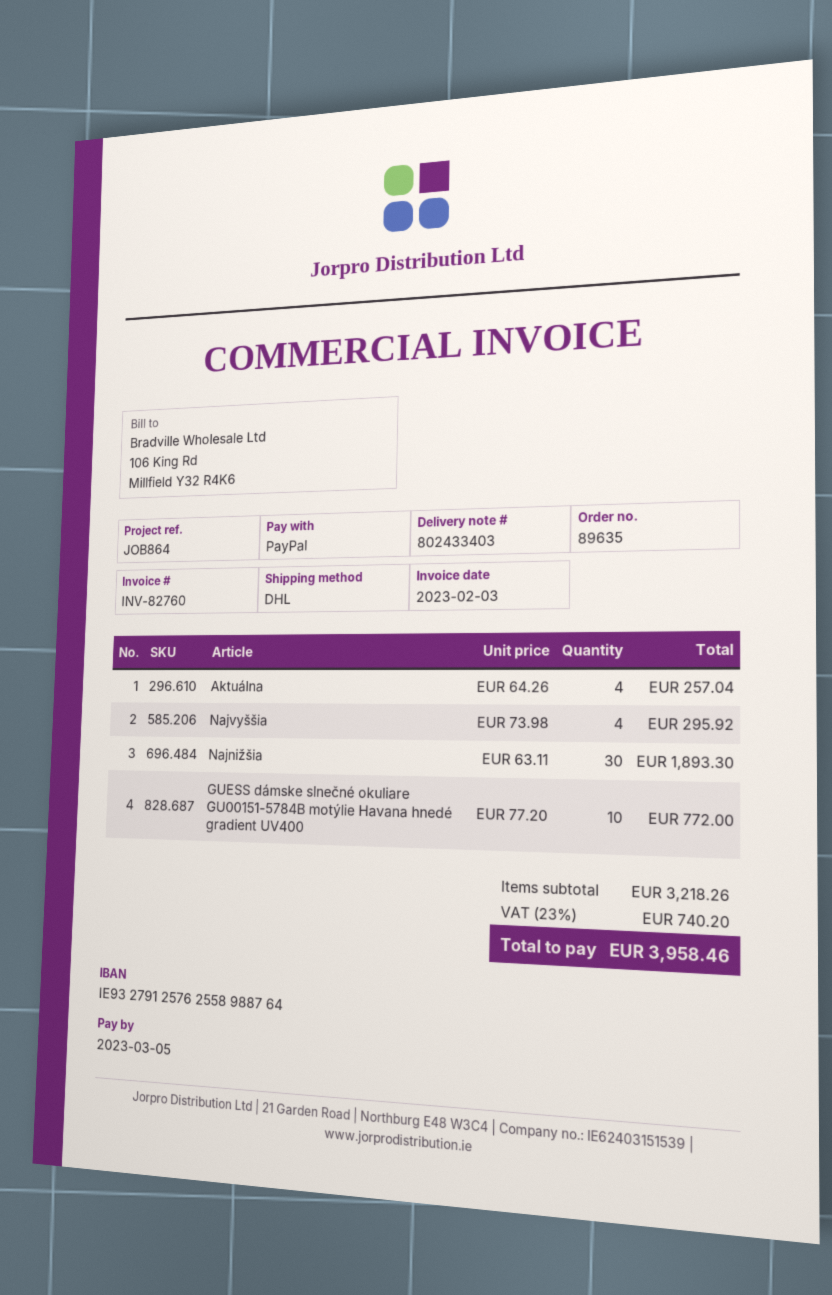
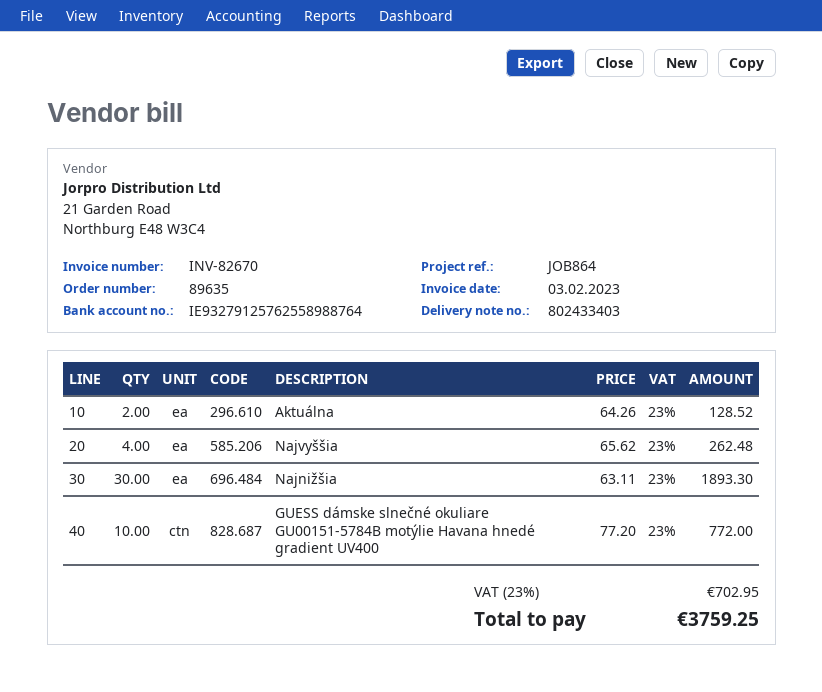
invoice number: INV-82760 -> INV-82670
Aktuálna: 4 x 64.26 = 257.04 -> 2 x 64.26 = 128.52
Najvyššia: 4 x 73.98 = 295.92 -> 4 x 65.62 = 262.48
tax: 23% = 740.20 -> 23% = 702.95
total: 3958.46 -> 3759.25

